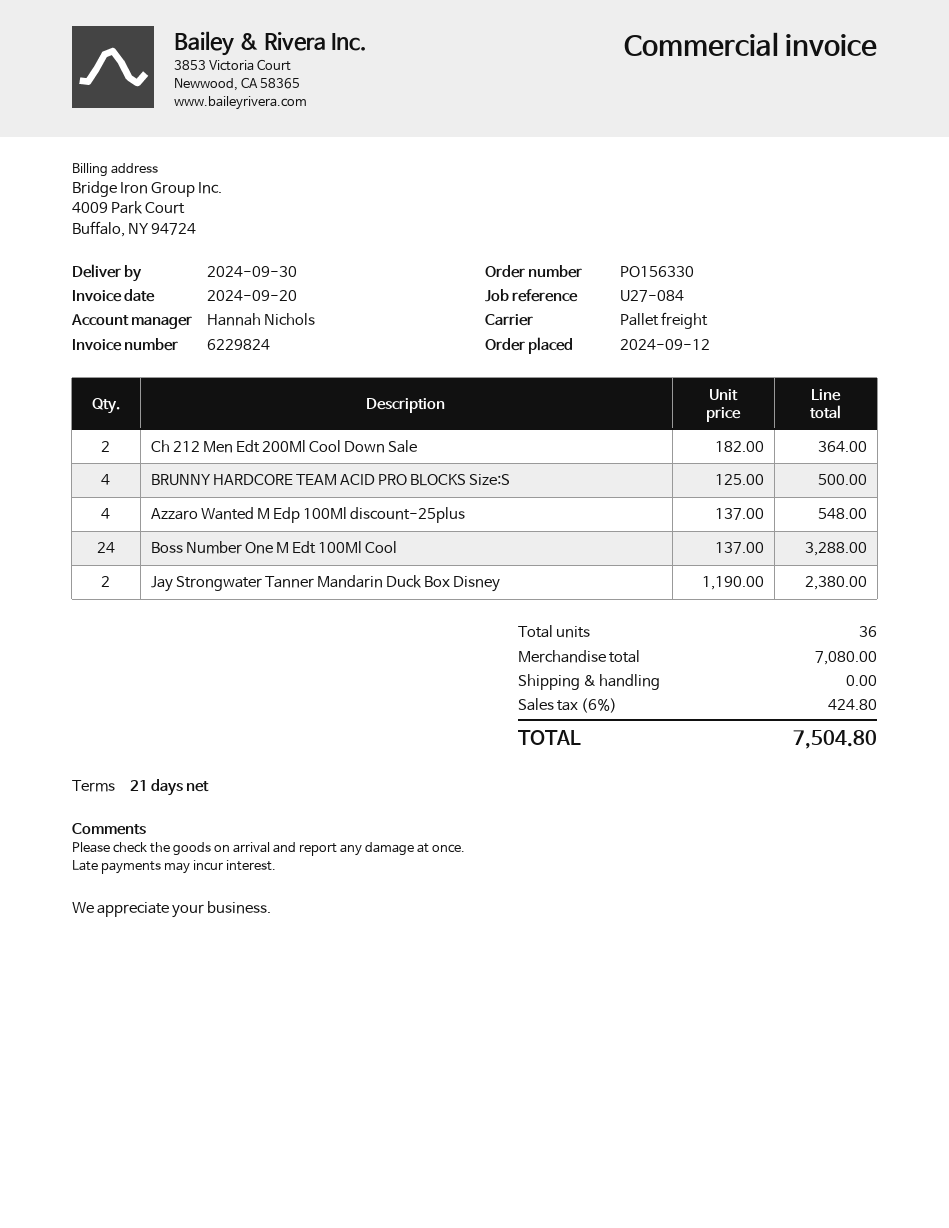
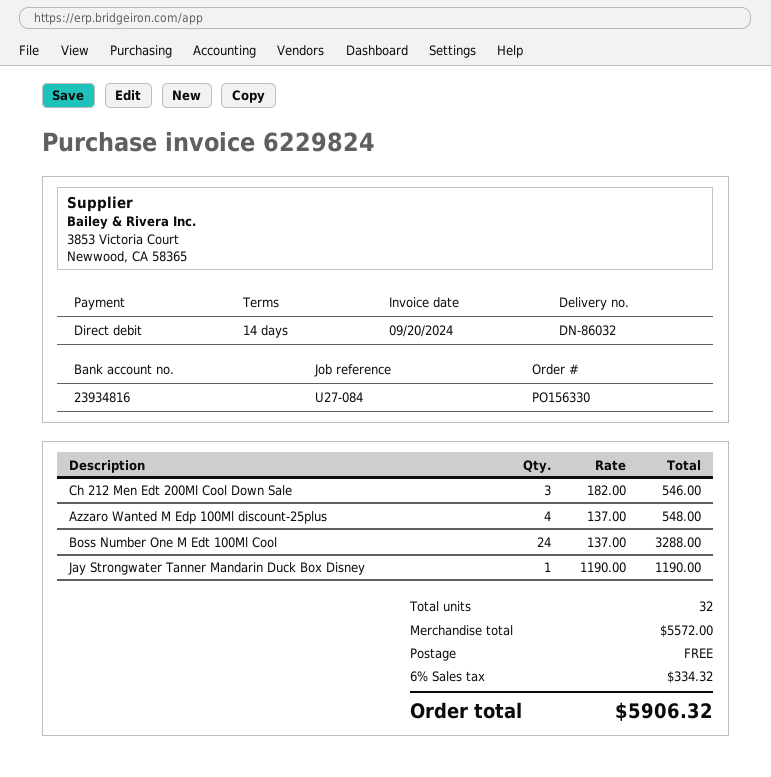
payment terms: 21 days -> 14 days
Ch 212 Men Edt 200Ml Cool Down Sale: 2 x 182.00 = 364.00 -> 3 x 182.00 = 546.00
BRUNNY HARDCORE TEAM ACID PRO BLOCKS Size:S: 4 x 125.00 = 500.00 -> none
Jay Strongwater Tanner Mandarin Duck Box Disney: 2 x 1190.00 = 2380.00 -> 1 x 1190.00 = 1190.00
total quantity: 36 -> 32
subtotal: 7080.00 -> 5572.00
tax: 6% = 424.80 -> 6% = 334.32
total: 7504.80 -> 5906.32

